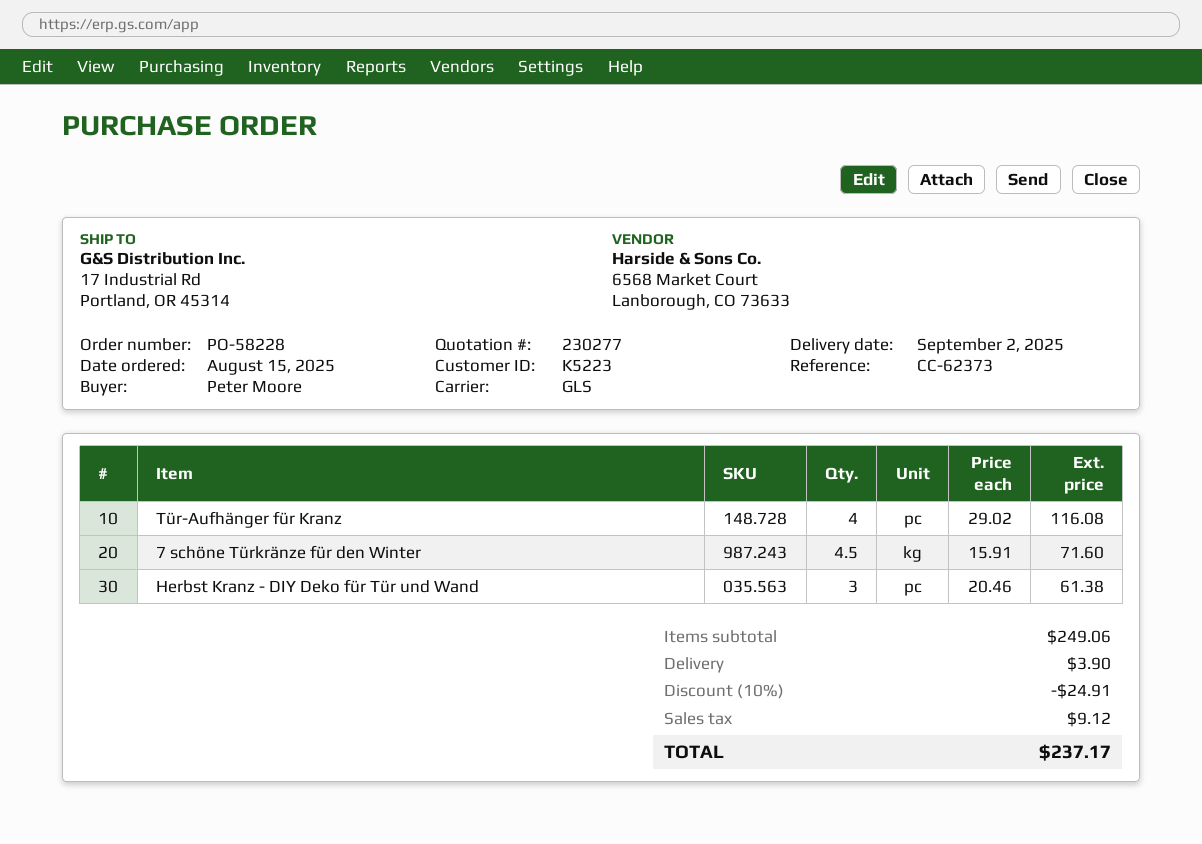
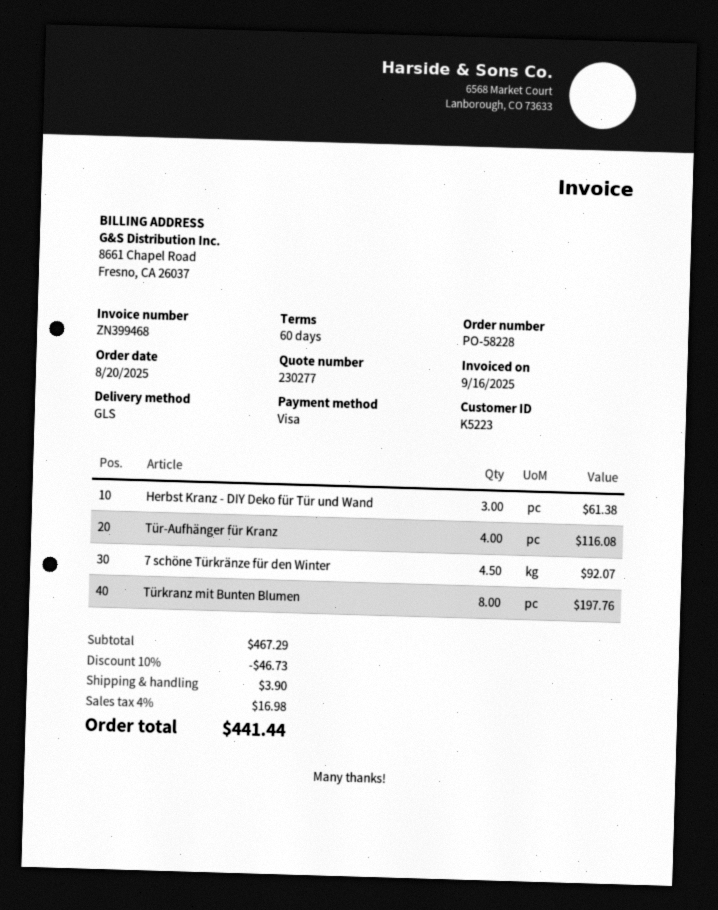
order date: 2025-08-15 -> 2025-08-20
7 schöne Türkränze für den Winter: 4.5 for 71.60 -> 4.5 for 92.07
Türkranz mit Bunten Blumen: none -> 8 for 197.76
subtotal: 249.06 -> 467.29
discount: 10% = 24.91 -> 10% = 46.73
tax: 9.12 -> 16.98
total: 237.17 -> 441.44

